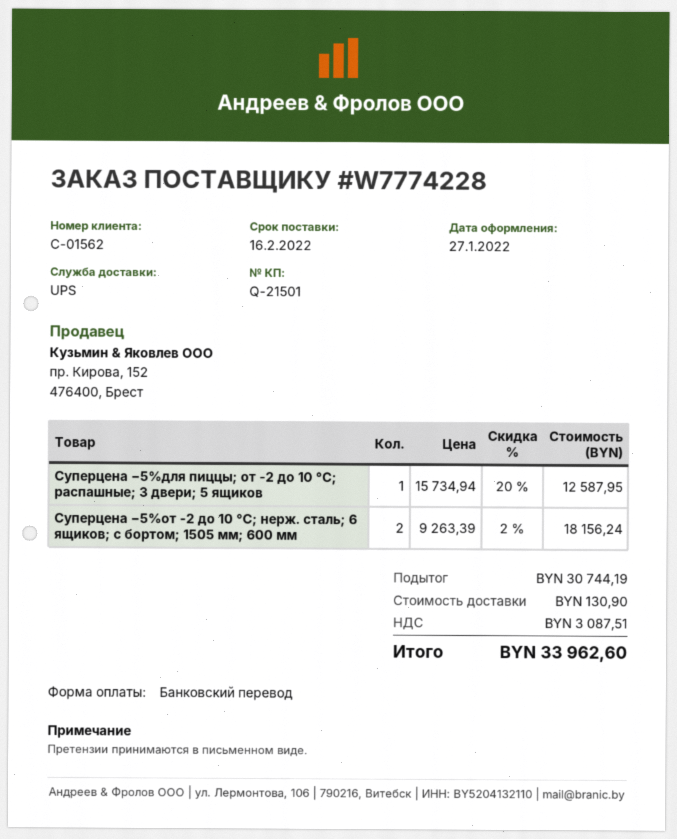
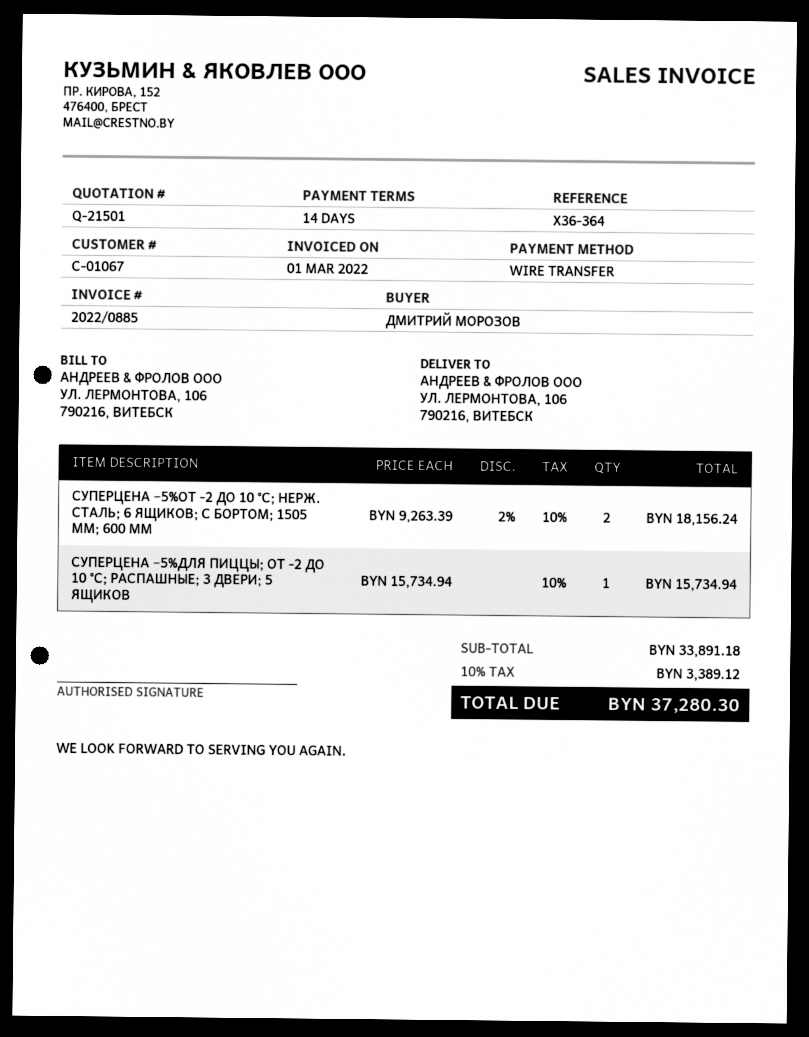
customer number: C-01562 -> C-01067
Суперцена −5%для пиццы; от -2 до 10 °С; распашные; 3 двери; 5 ящиков: 1 x 15734.94 - 20% = 12587.95 -> 1 x 15734.94 = 15734.94
subtotal: 30744.19 -> 33891.18
shipping: 130.90 -> none
tax: 3087.51 -> 3389.12
total: 33962.60 -> 37280.30

